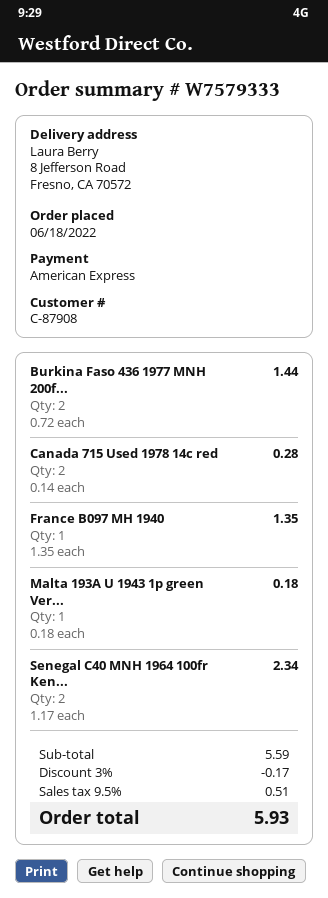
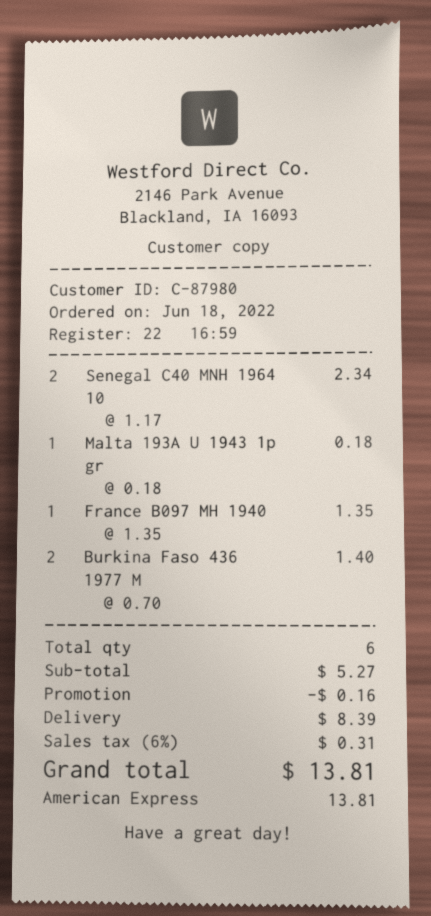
customer number: C-87908 -> C-87980
Burkina Faso 436 1977 MNH 200f...: 2 x 0.72 = 1.44 -> 2 x 0.70 = 1.40
Canada 715 Used 1978 14c red: 2 x 0.14 = 0.28 -> none
subtotal: 5.59 -> 5.27
discount: 0.17 -> 0.16
shipping: none -> 8.39
tax: 9.5% = 0.51 -> 6% = 0.31
total: 5.93 -> 13.81

